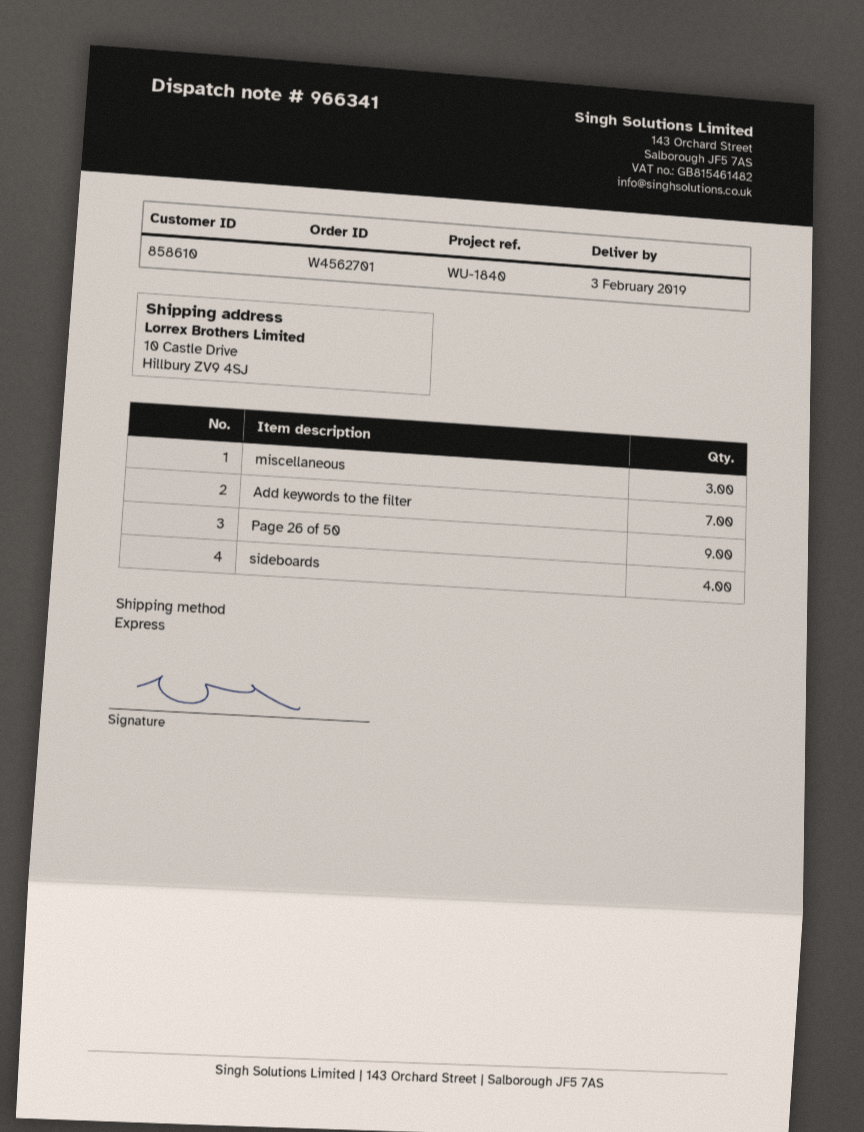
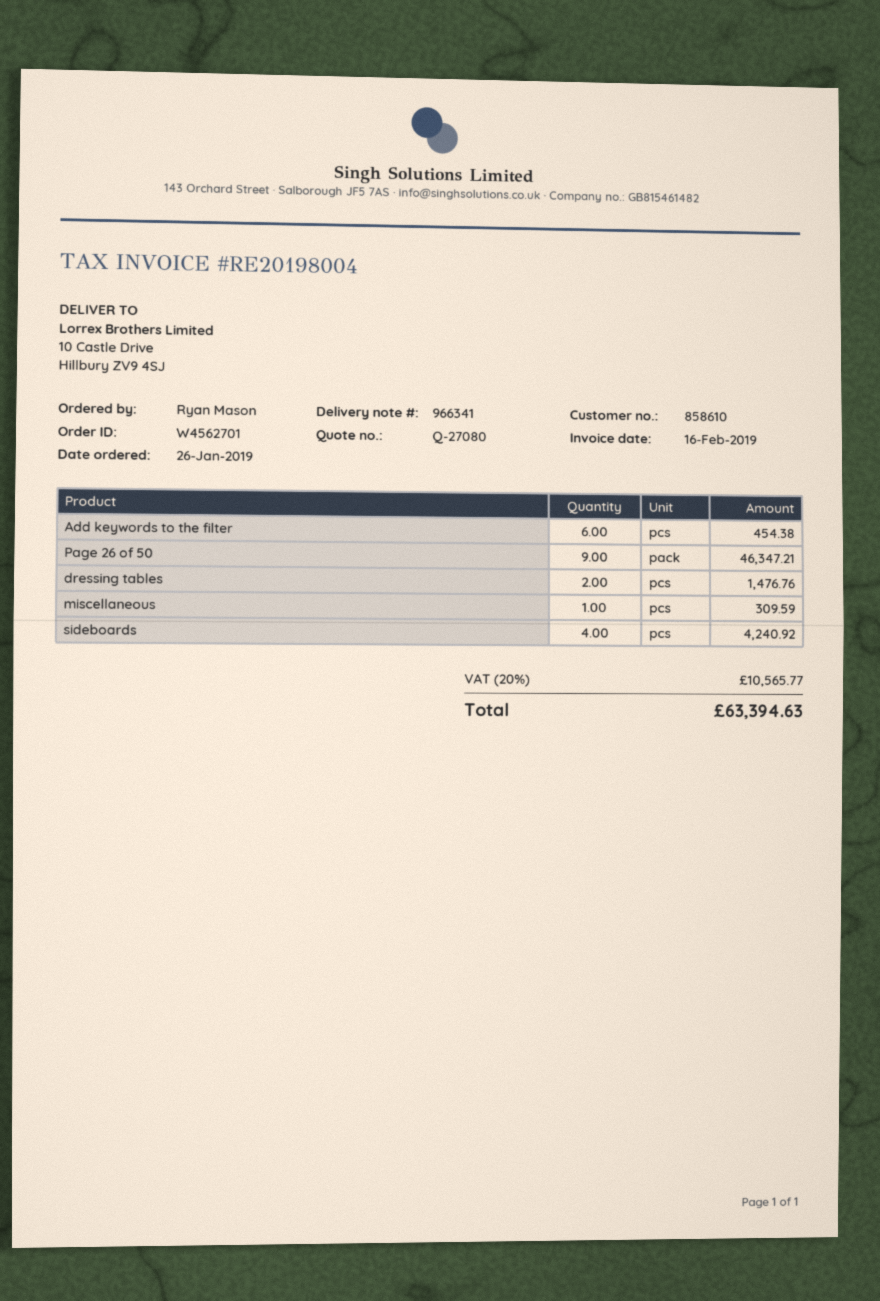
miscellaneous: 3 -> 1
Add keywords to the filter: 7 -> 6
dressing tables: none -> 2

